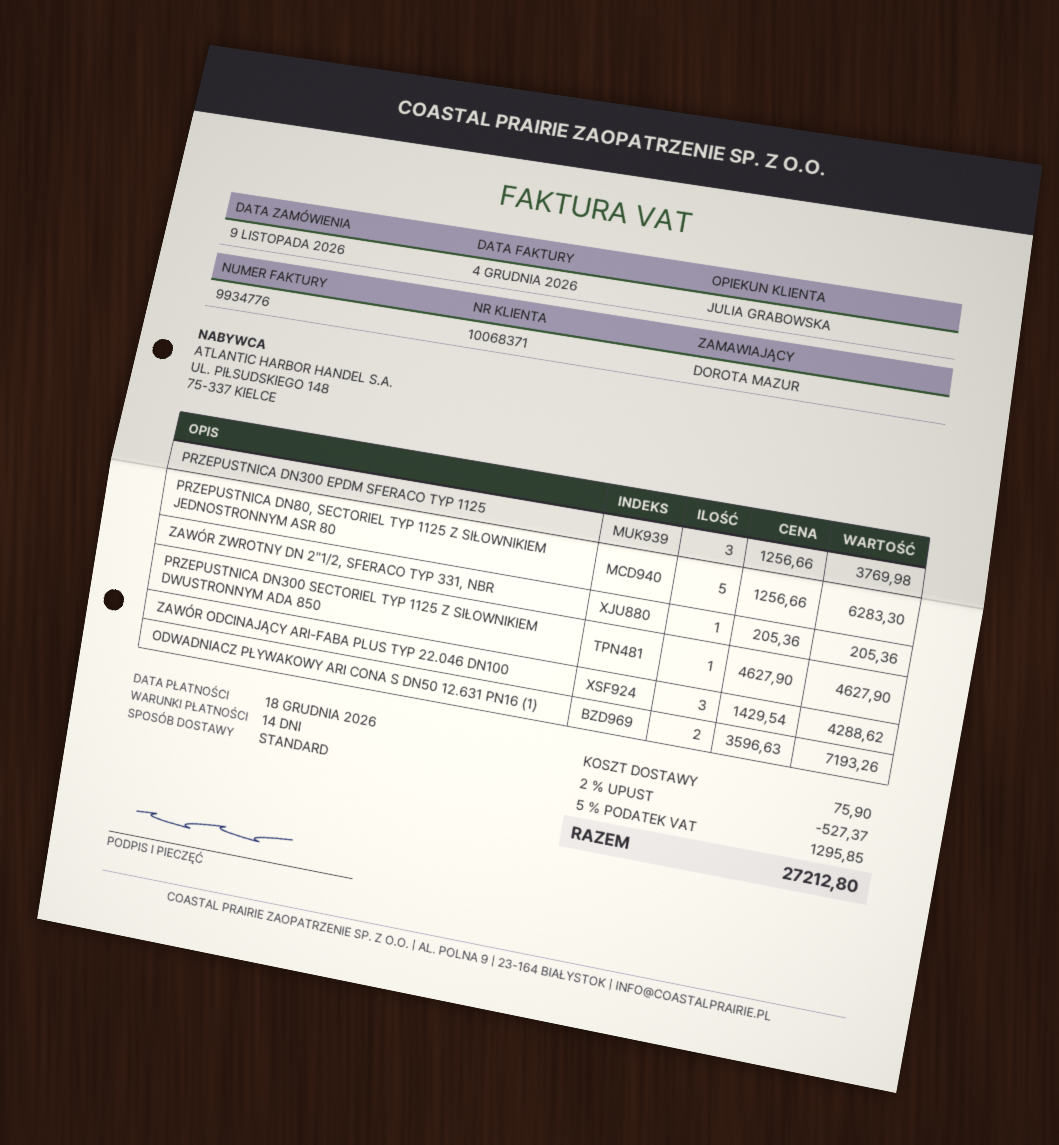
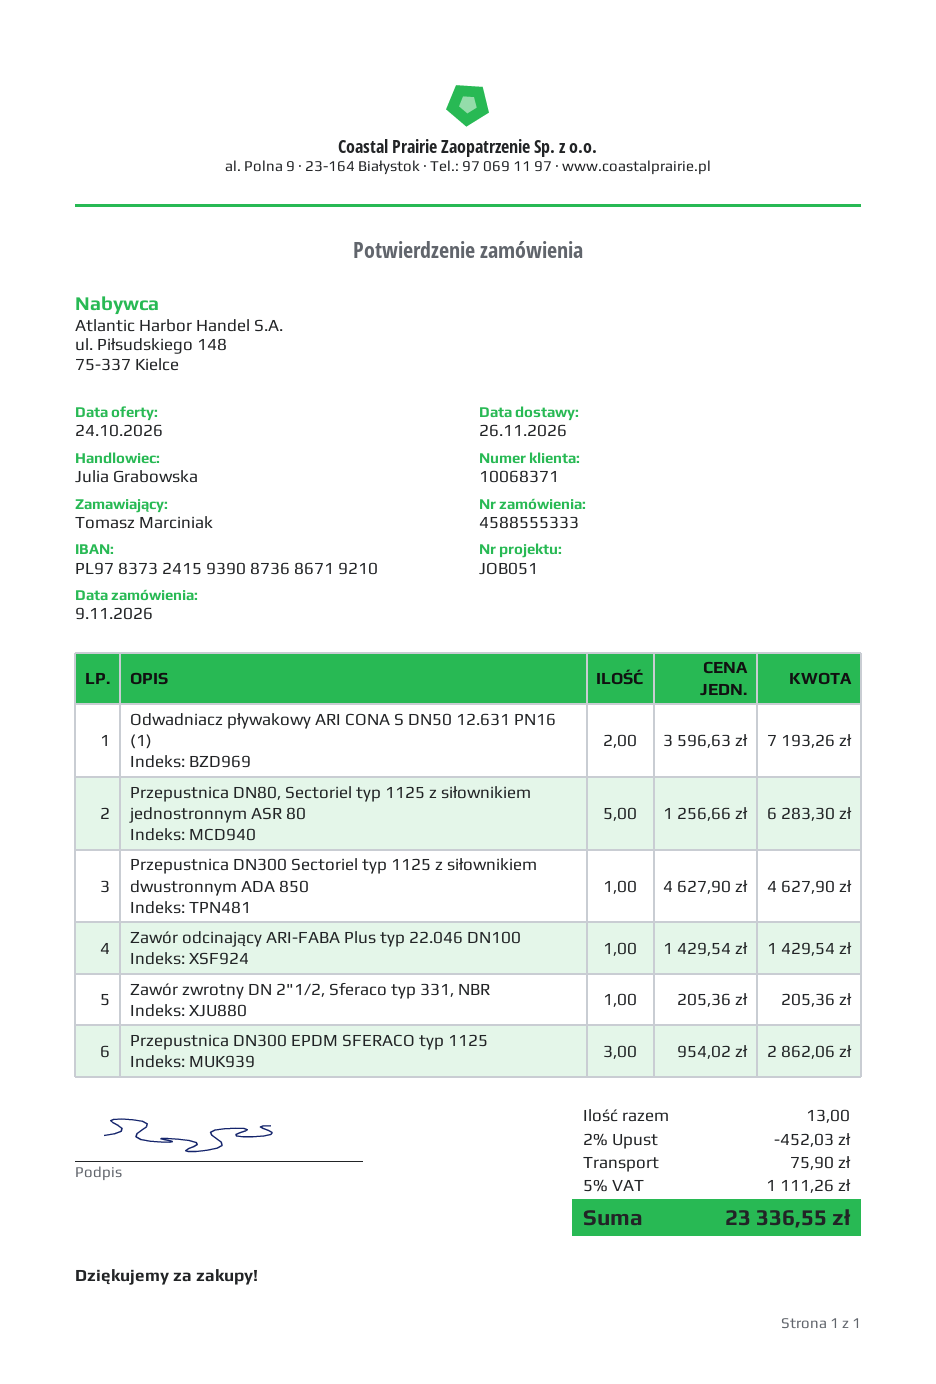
ordered by: DOROTA MAZUR -> Tomasz Marciniak
PRZEPUSTNICA DN300 EPDM SFERACO TYP 1125: 3 x 1256.66 = 3769.98 -> 3 x 954.02 = 2862.06
ZAWÓR ODCINAJĄCY ARI-FABA PLUS TYP 22.046 DN100: 3 x 1429.54 = 4288.62 -> 1 x 1429.54 = 1429.54
discount: 2% = 527.37 -> 2% = 452.03
tax: 5% = 1295.85 -> 5% = 1111.26
total: 27212.80 -> 23336.55

